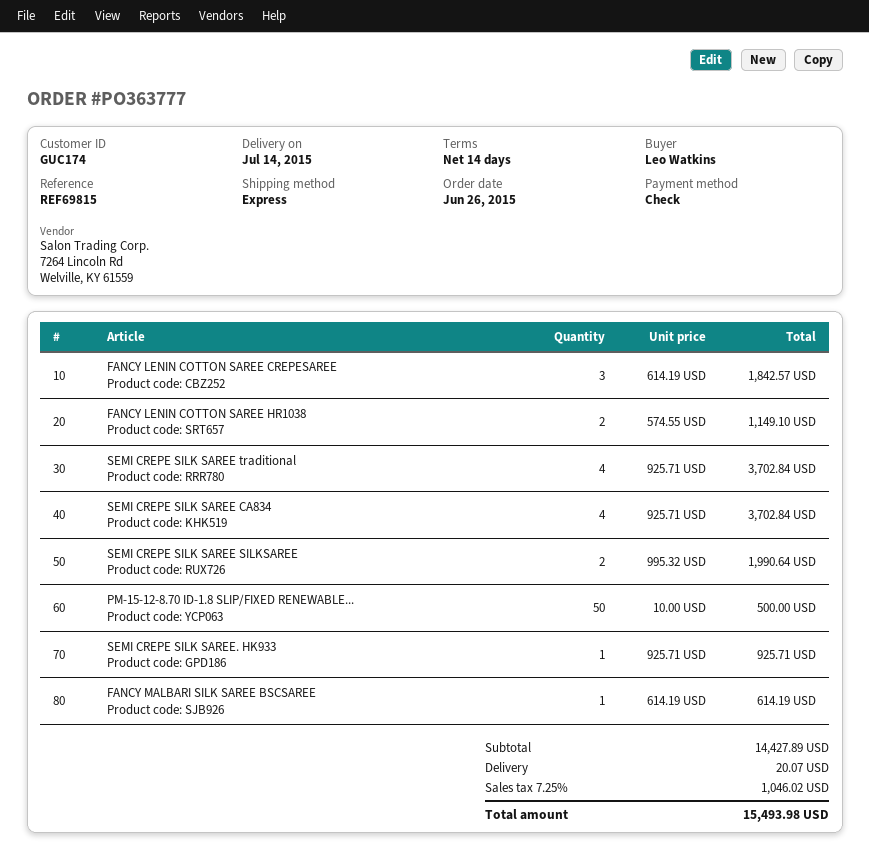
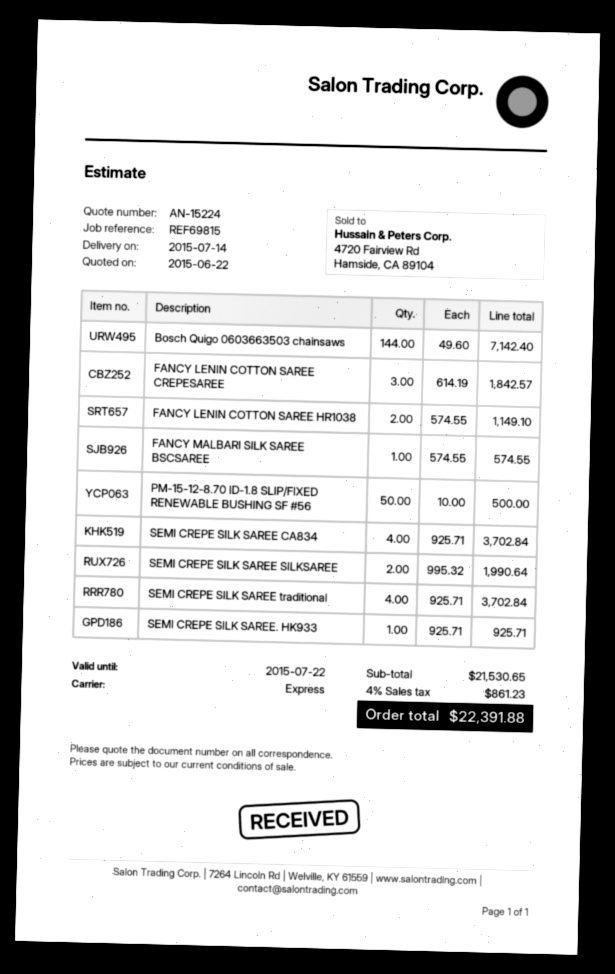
FANCY MALBARI SILK SAREE BSCSAREE: 1 x 614.19 = 614.19 -> 1 x 574.55 = 574.55
Bosch Quigo 0603663503 chainsaws: none -> 144 x 49.60 = 7142.40
subtotal: 14427.89 -> 21530.65
shipping: 20.07 -> none
tax: 7.25% = 1046.02 -> 4% = 861.23
total: 15493.98 -> 22391.88

